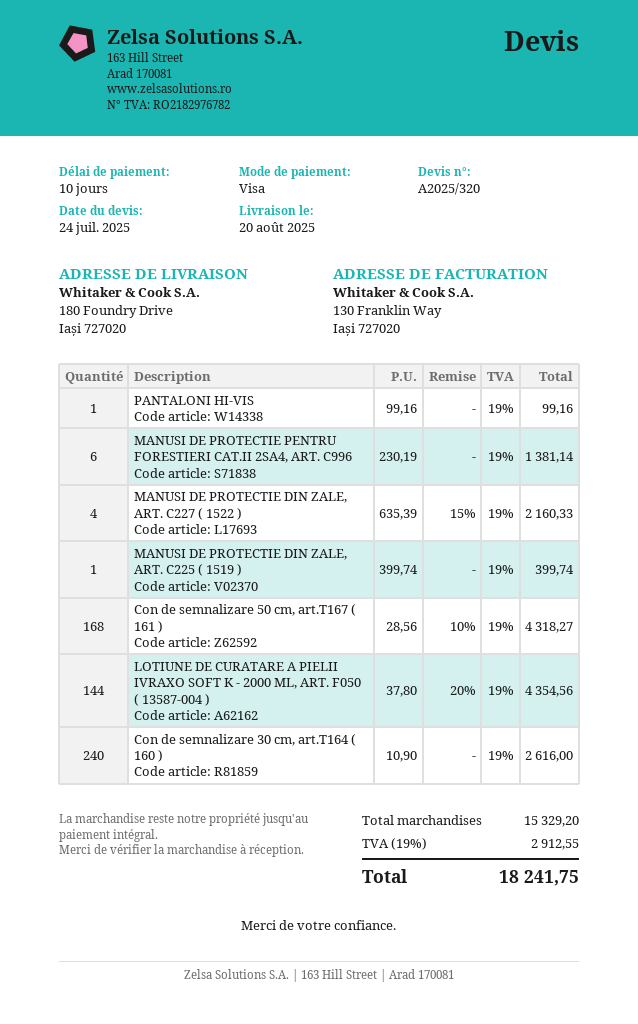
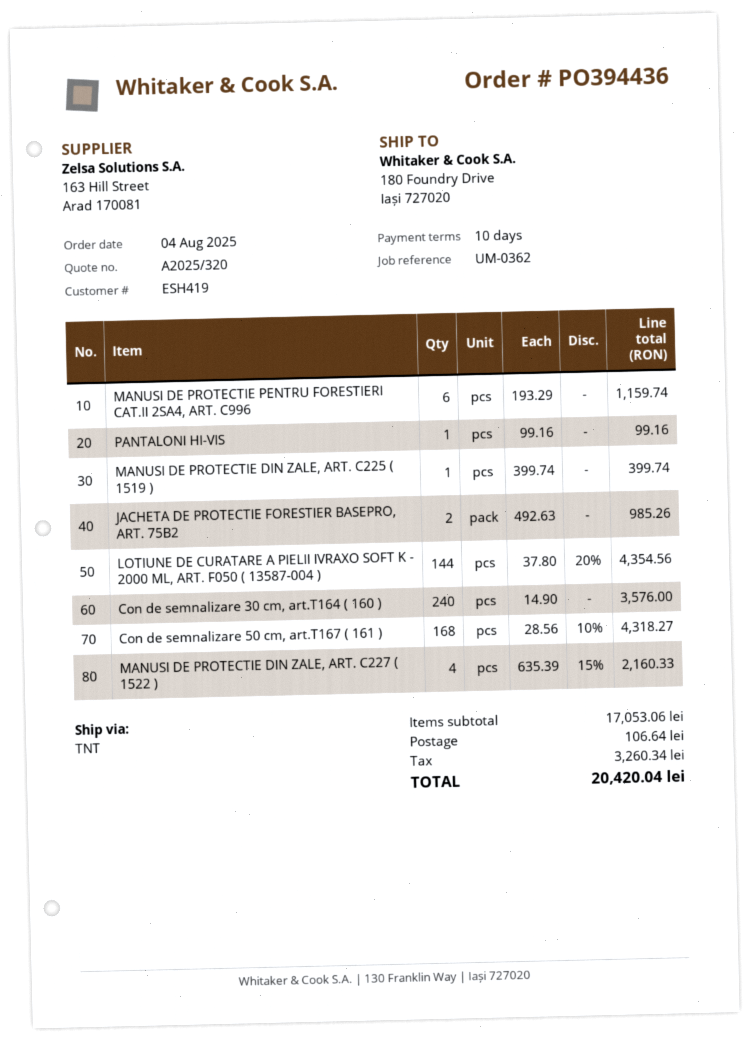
MANUSI DE PROTECTIE PENTRU FORESTIERI CAT.II 2SA4, ART. C996: 6 x 230.19 = 1381.14 -> 6 x 193.29 = 1159.74
Con de semnalizare 30 cm, art.T164 ( 160 ): 240 x 10.90 = 2616.00 -> 240 x 14.90 = 3576.00
JACHETA DE PROTECTIE FORESTIER BASEPRO, ART. 75B2: none -> 2 x 492.63 = 985.26
subtotal: 15329.20 -> 17053.06
shipping: none -> 106.64
tax: 2912.55 -> 3260.34
total: 18241.75 -> 20420.04

